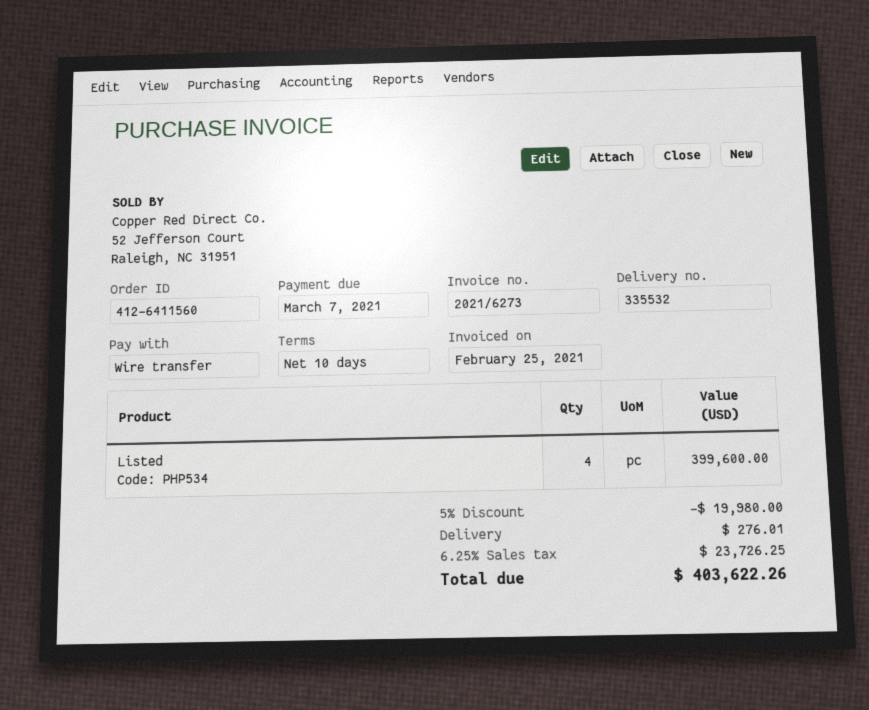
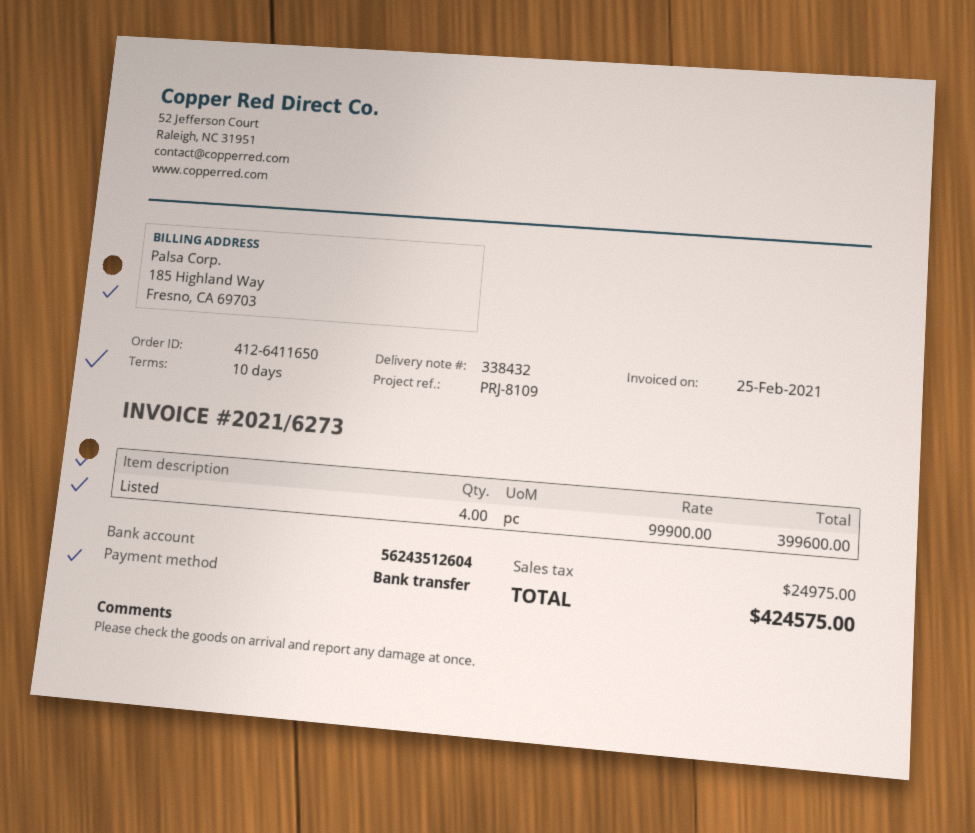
order number: 412-6411560 -> 412-6411650
delivery note number: 335532 -> 338432
discount: 5% = 19980.00 -> none
shipping: 276.01 -> none
tax: 23726.25 -> 24975.00
total: 403622.26 -> 424575.00

